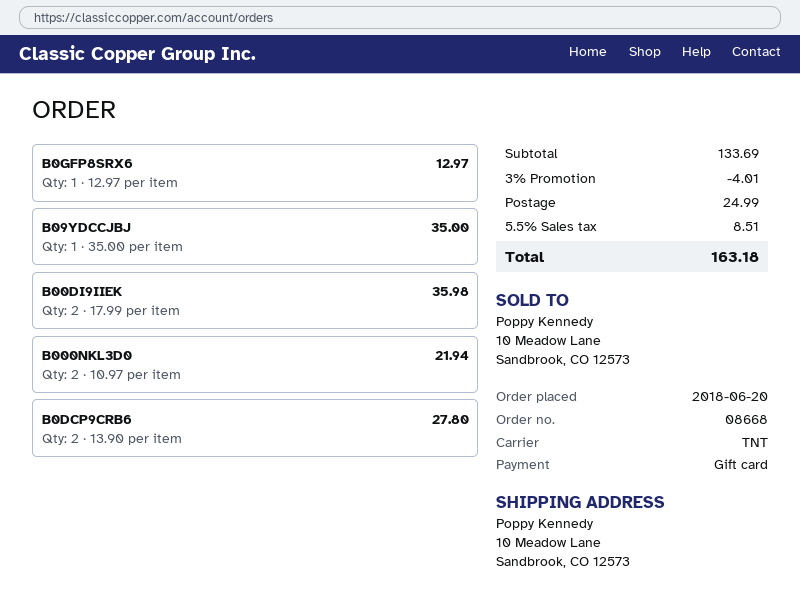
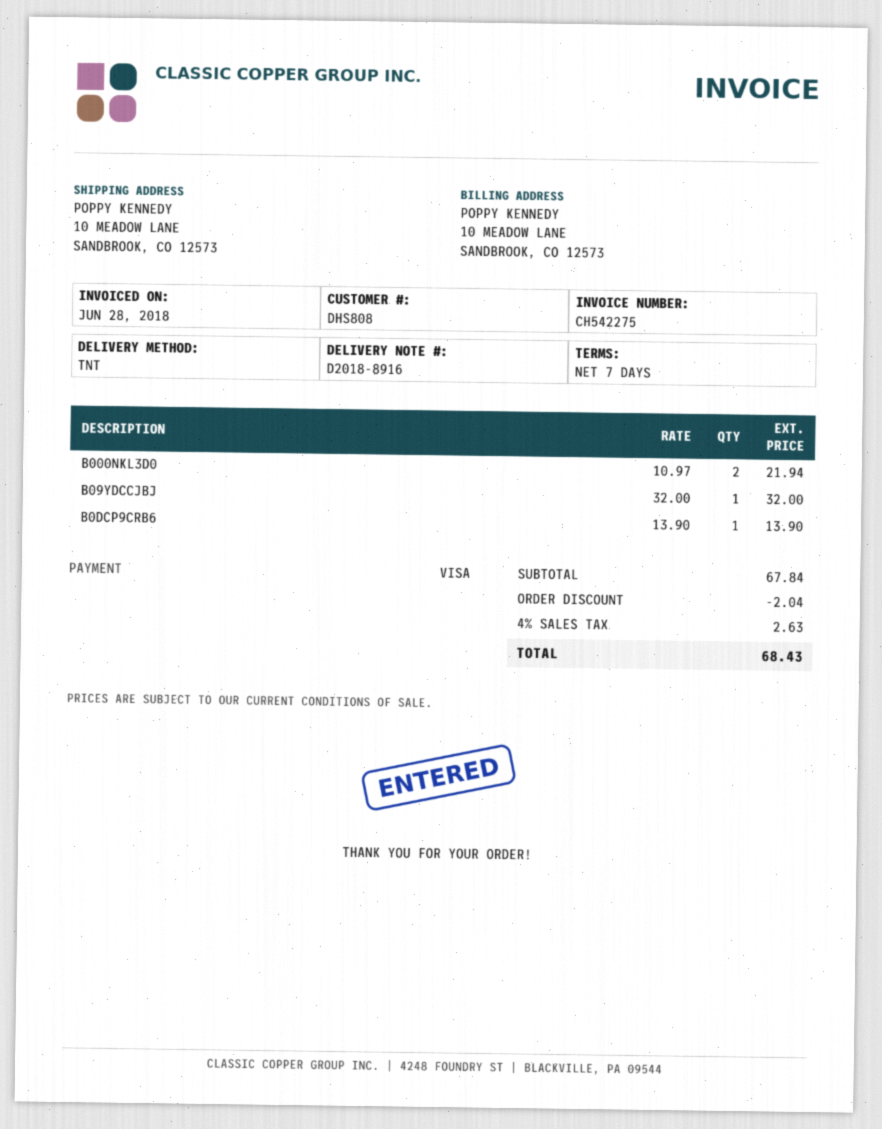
payment method: gift card -> Visa
B0GFP8SRX6: 1 x 12.97 = 12.97 -> none
B09YDCCJBJ: 1 x 35.00 = 35.00 -> 1 x 32.00 = 32.00
B00DI9IIEK: 2 x 17.99 = 35.98 -> none
B0DCP9CRB6: 2 x 13.90 = 27.80 -> 1 x 13.90 = 13.90
subtotal: 133.69 -> 67.84
discount: 4.01 -> 2.04
shipping: 24.99 -> none
tax: 5.5% = 8.51 -> 4% = 2.63
total: 163.18 -> 68.43

